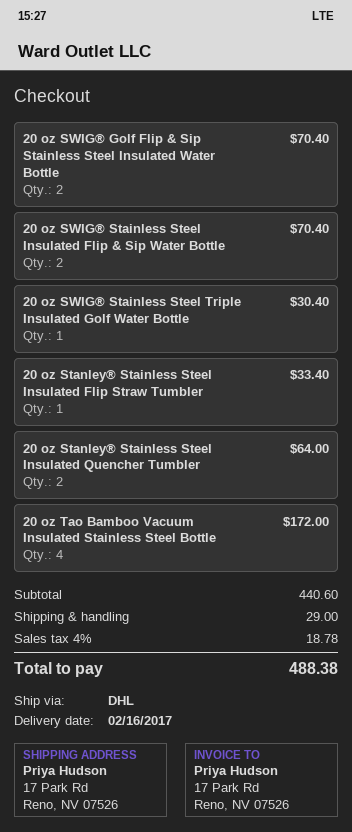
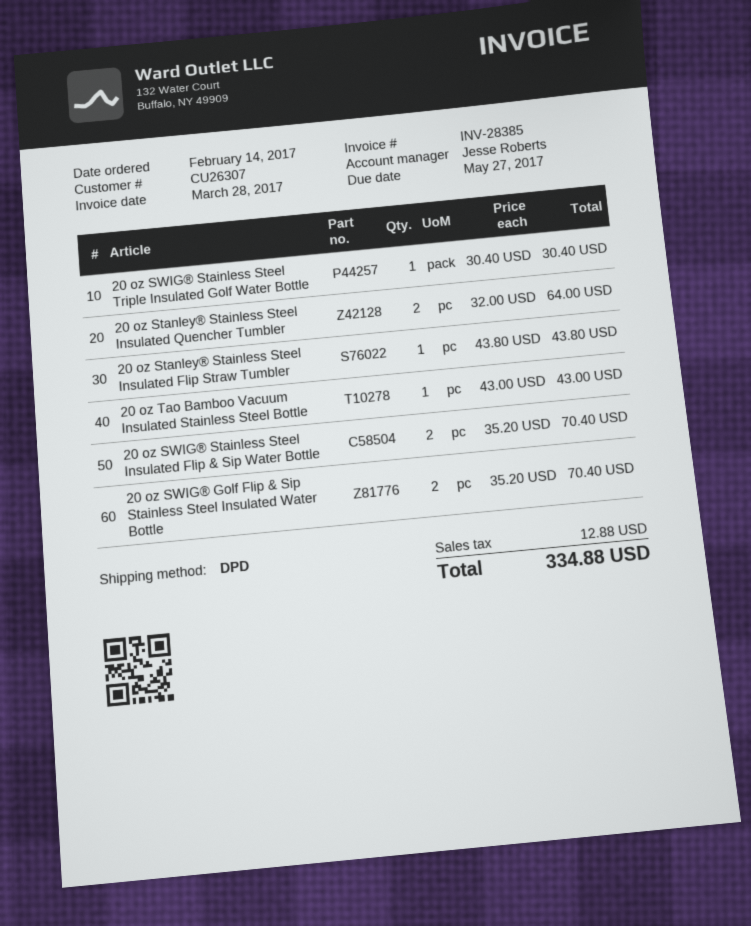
shipping method: DHL -> DPD
20 oz Stanley® Stainless Steel Insulated Flip Straw Tumbler: 1 for 33.40 -> 1 for 43.80
20 oz Tao Bamboo Vacuum Insulated Stainless Steel Bottle: 4 for 172.00 -> 1 for 43.00
shipping: 29.00 -> none
tax: 18.78 -> 12.88
total: 488.38 -> 334.88

